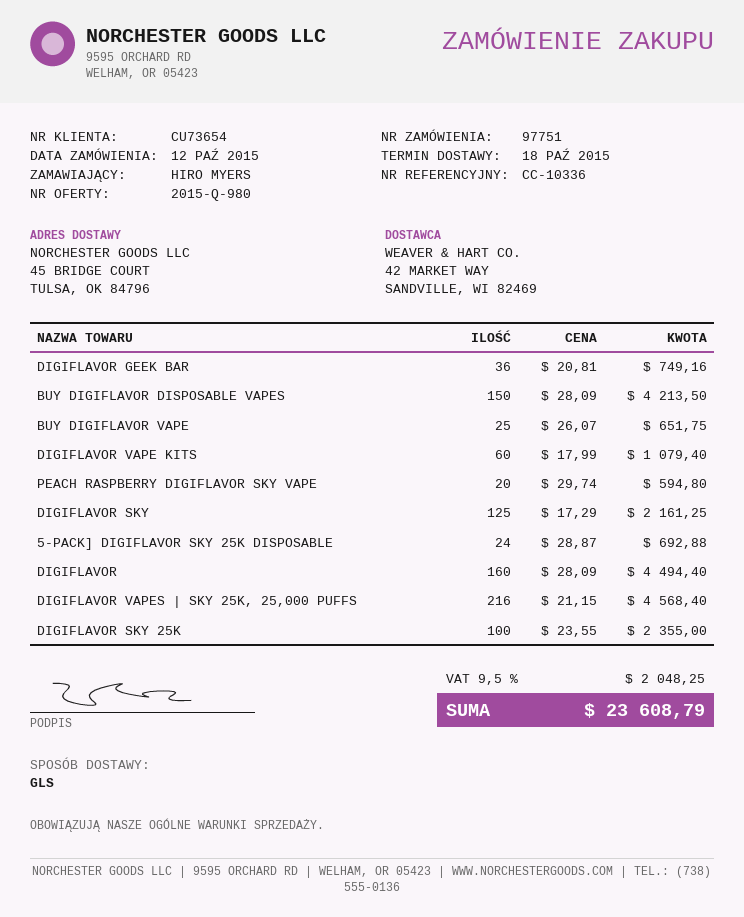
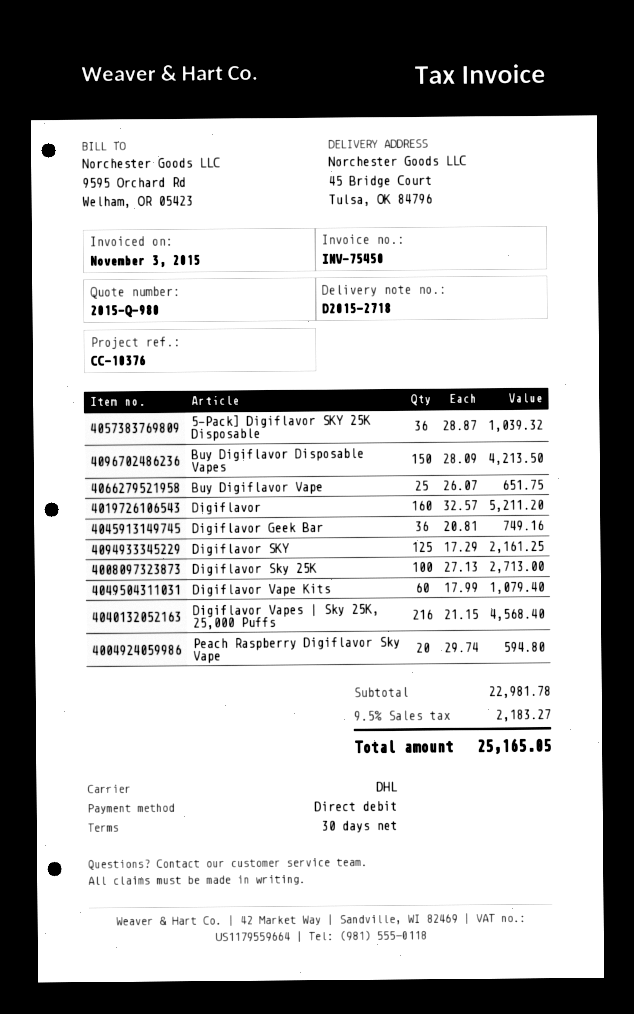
reference: CC-10336 -> CC-10376
shipping method: GLS -> DHL
5-PACK] DIGIFLAVOR SKY 25K DISPOSABLE: 24 x 28.87 = 692.88 -> 36 x 28.87 = 1039.32
DIGIFLAVOR: 160 x 28.09 = 4494.40 -> 160 x 32.57 = 5211.20
DIGIFLAVOR SKY 25K: 100 x 23.55 = 2355.00 -> 100 x 27.13 = 2713.00
tax: 9.5% = 2048.25 -> 9.5% = 2183.27
total: 23608.79 -> 25165.05

